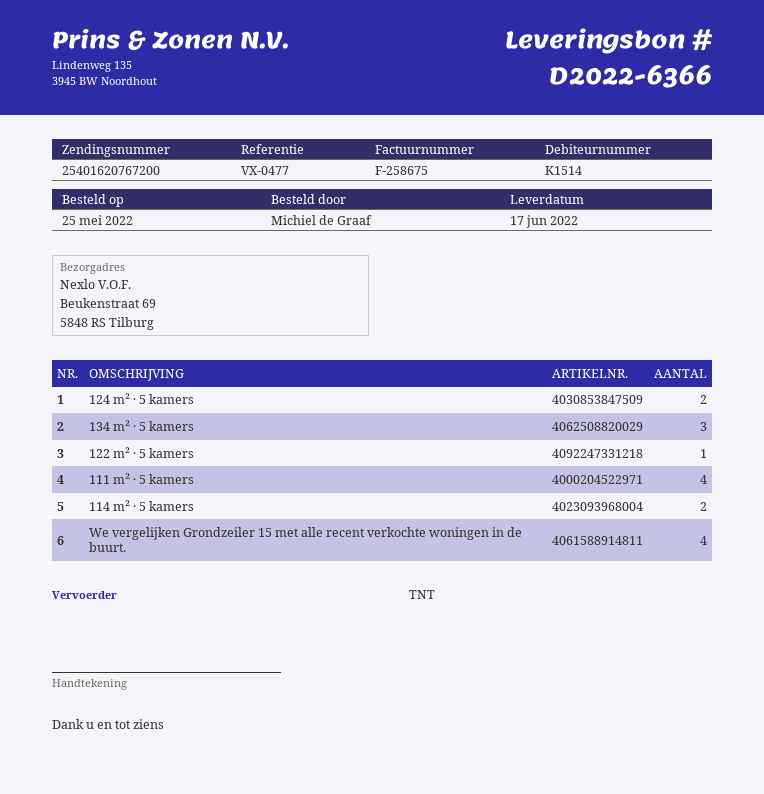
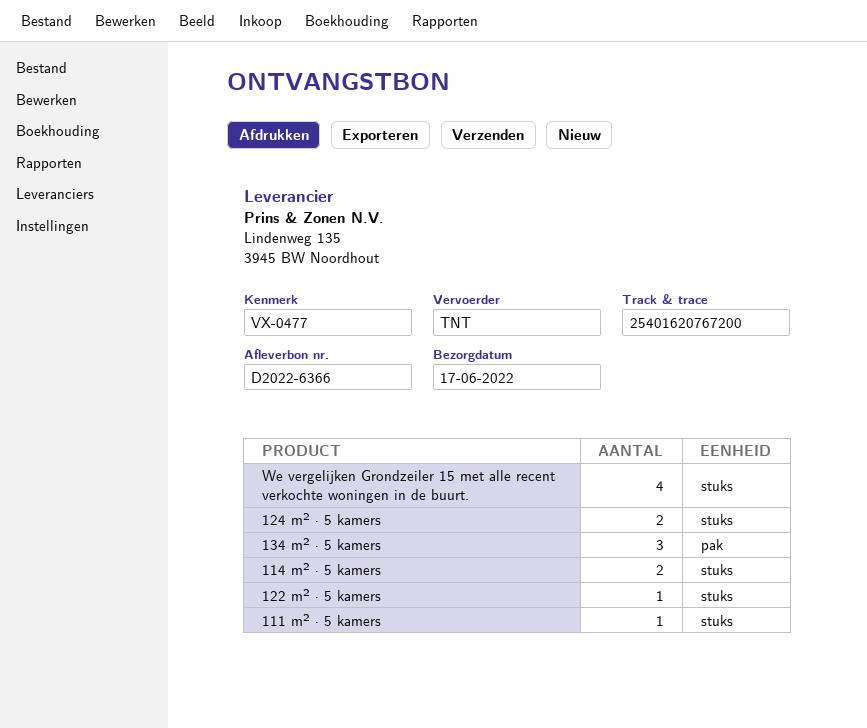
111 m² · 5 kamers: 4 -> 1

